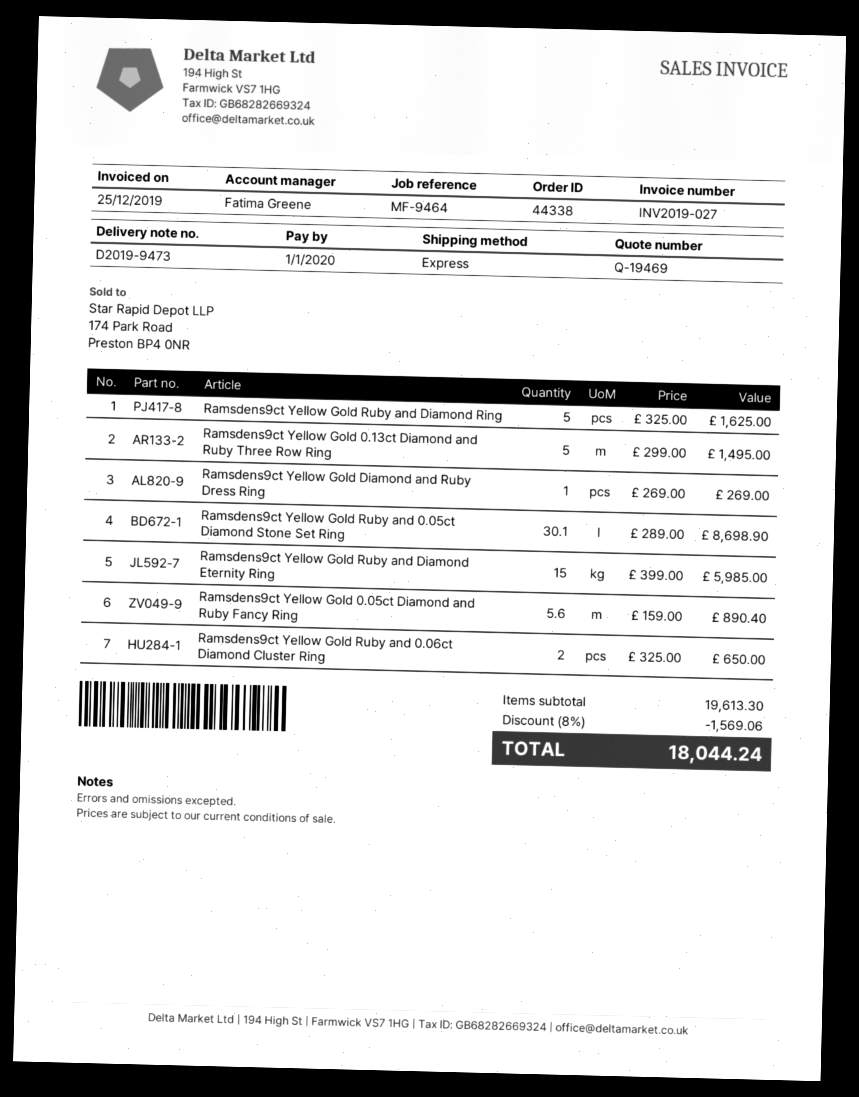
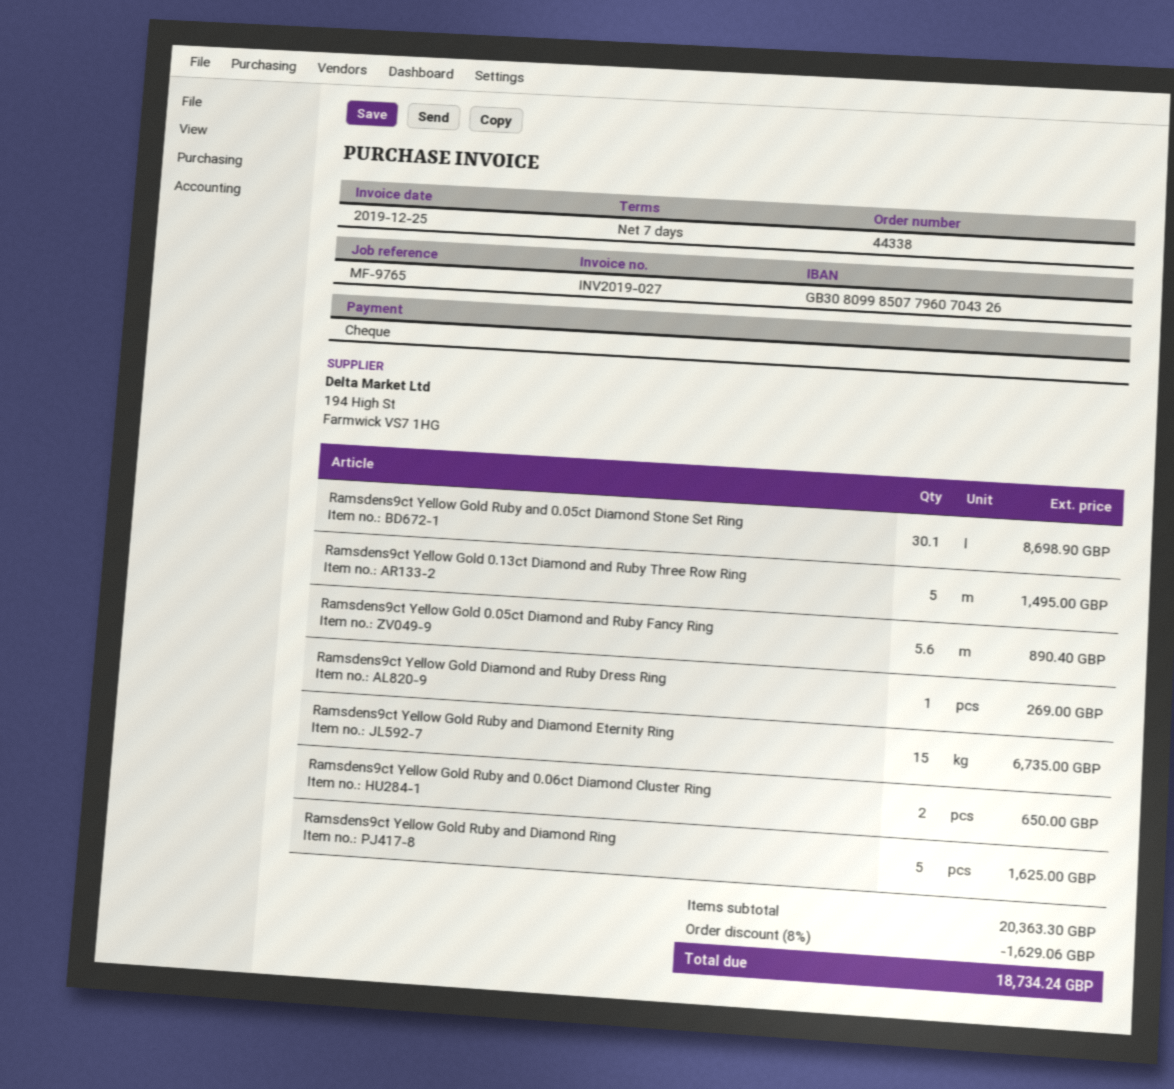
reference: MF-9464 -> MF-9765
Ramsdens9ct Yellow Gold Ruby and Diamond Eternity Ring: 15 for 5985.00 -> 15 for 6735.00
subtotal: 19613.30 -> 20363.30
discount: 8% = 1569.06 -> 8% = 1629.06
total: 18044.24 -> 18734.24

